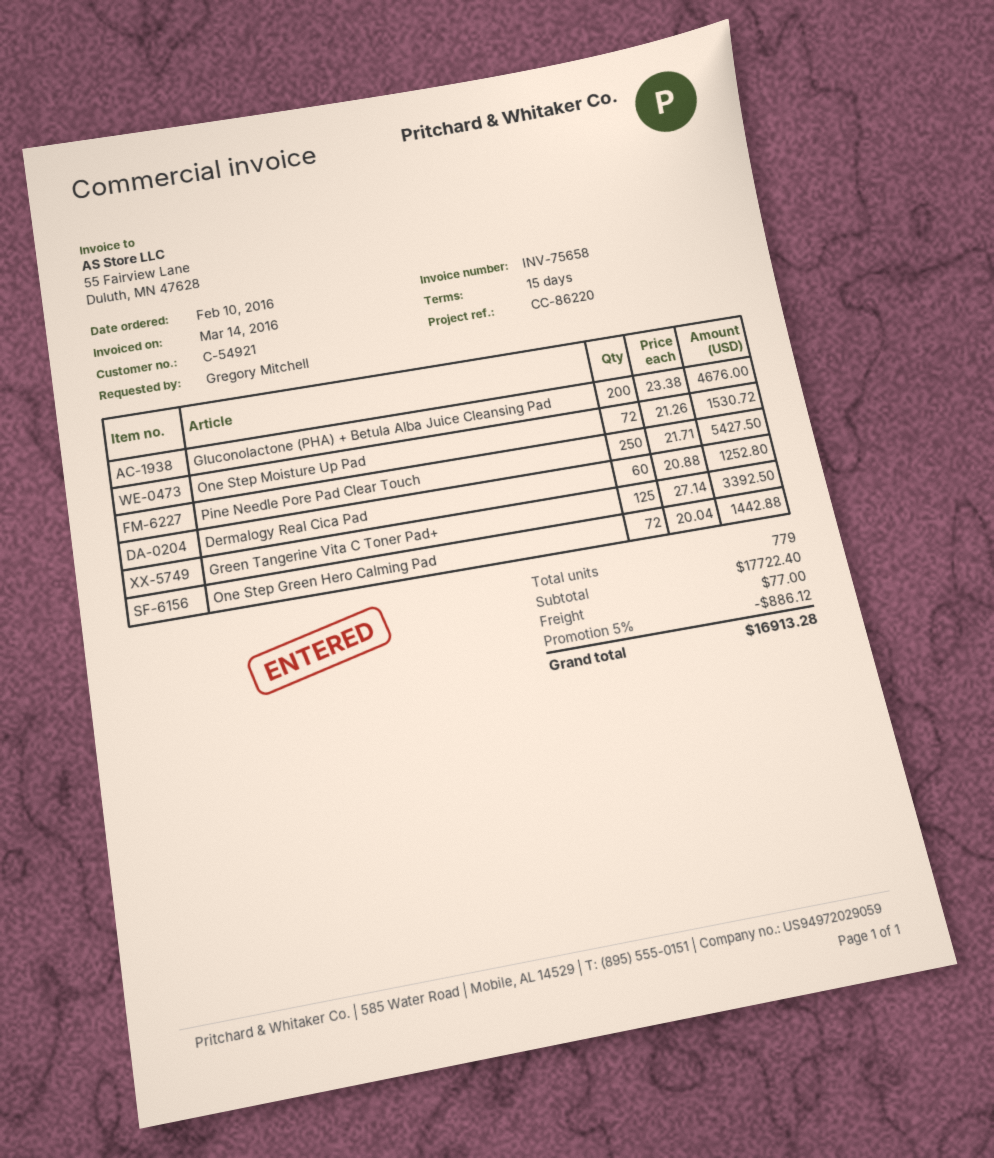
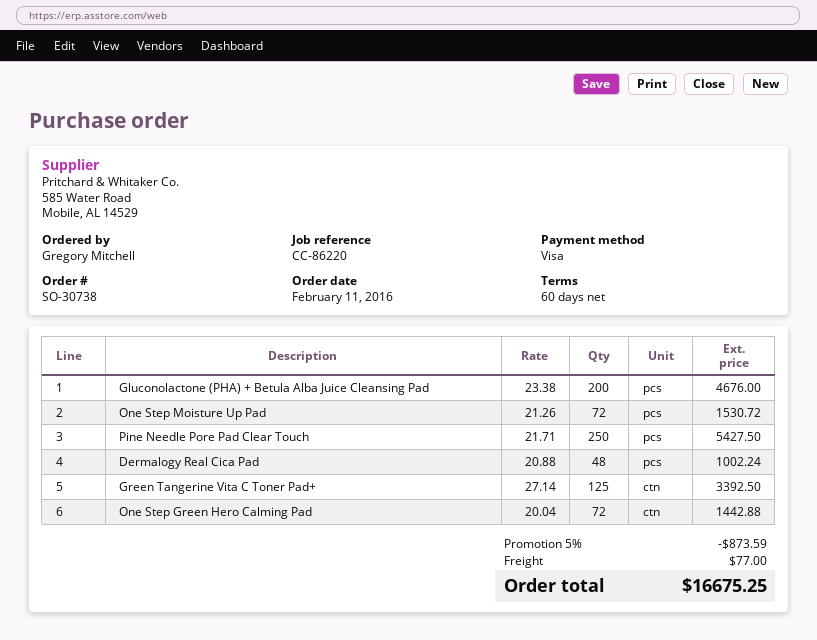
order date: 2016-02-10 -> 2016-02-11
payment terms: 15 days -> 60 days
Dermalogy Real Cica Pad: 60 x 20.88 = 1252.80 -> 48 x 20.88 = 1002.24
discount: 5% = 886.12 -> 5% = 873.59
total: 16913.28 -> 16675.25

